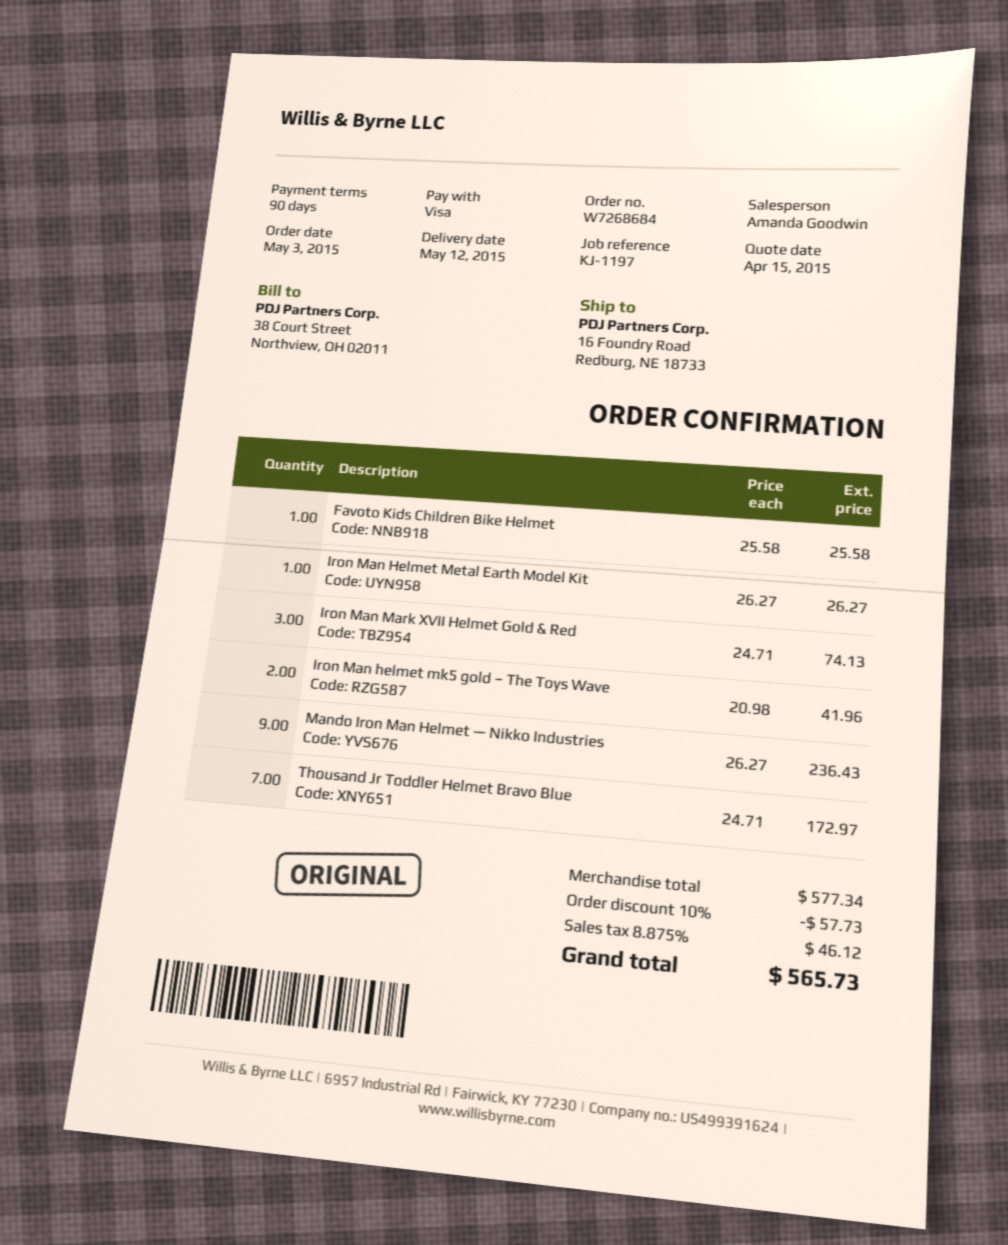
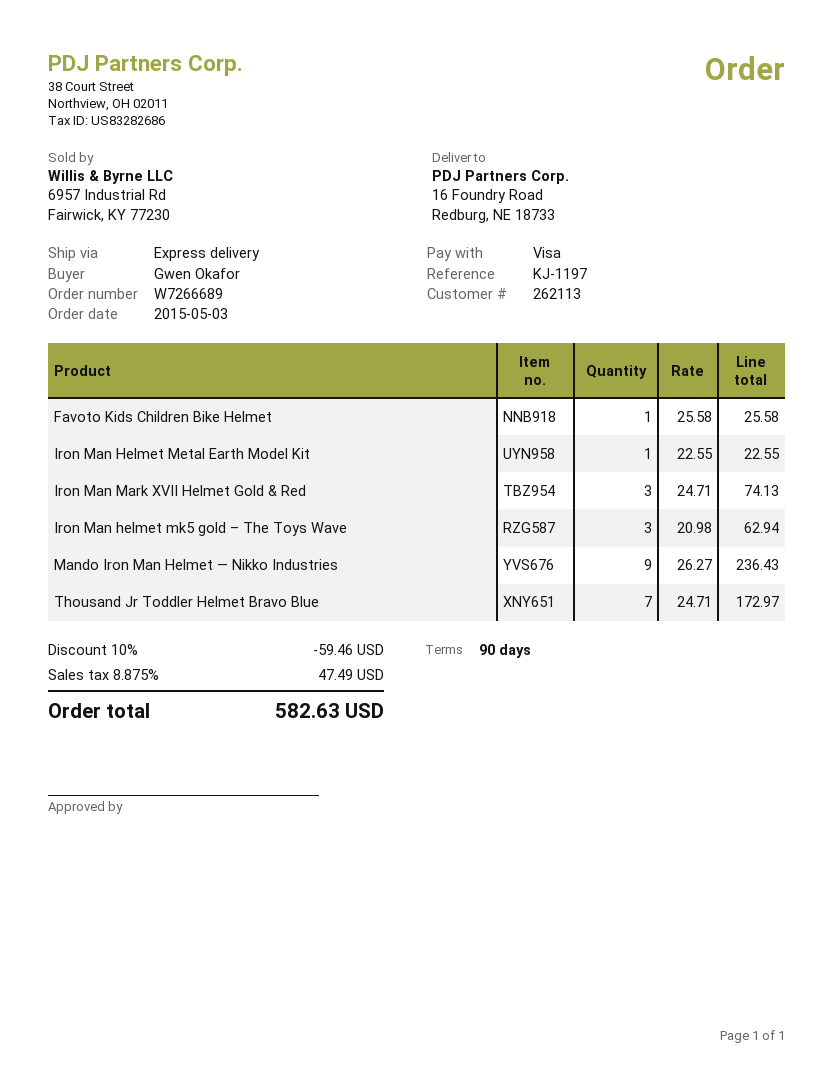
order number: W7268684 -> W7266689
Iron Man Helmet Metal Earth Model Kit: 1 x 26.27 = 26.27 -> 1 x 22.55 = 22.55
Iron Man helmet mk5 gold – The Toys Wave: 2 x 20.98 = 41.96 -> 3 x 20.98 = 62.94
discount: 10% = 57.73 -> 10% = 59.46
tax: 8.875% = 46.12 -> 8.875% = 47.49
total: 565.73 -> 582.63

